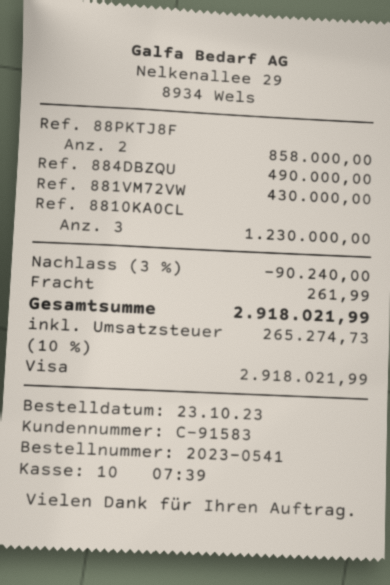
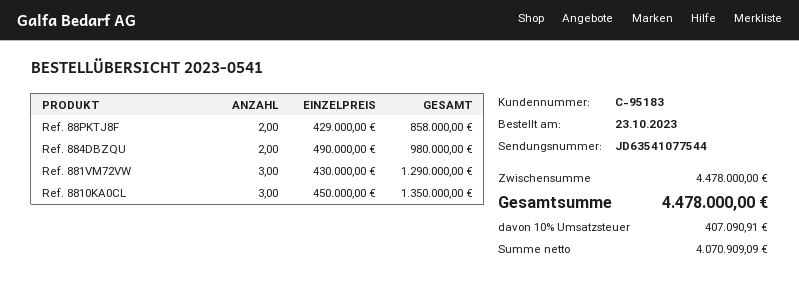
customer number: C-91583 -> C-95183
Ref. 884DBZQU: 1 for 490000.00 -> 2 for 980000.00
Ref. 881VM72VW: 1 for 430000.00 -> 3 for 1290000.00
Ref. 8810KA0CL: 3 for 1230000.00 -> 3 for 1350000.00
discount: 3% = 90240.00 -> none
shipping: 261.99 -> none
tax: 10% = 265274.73 -> 10% = 407090.91
total: 2918021.99 -> 4478000.00

